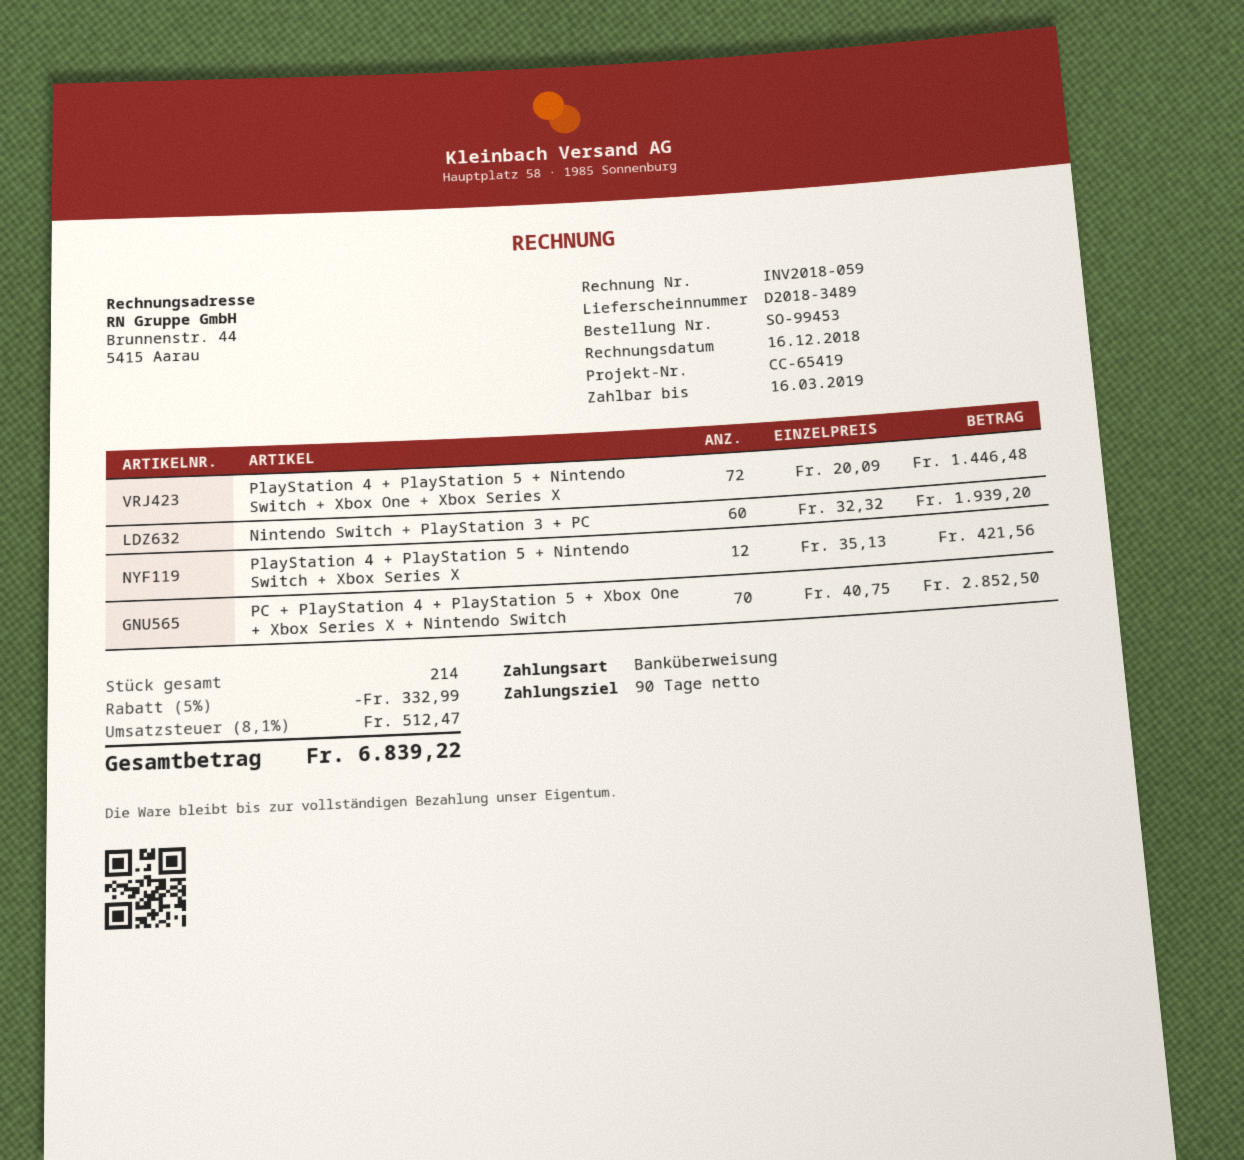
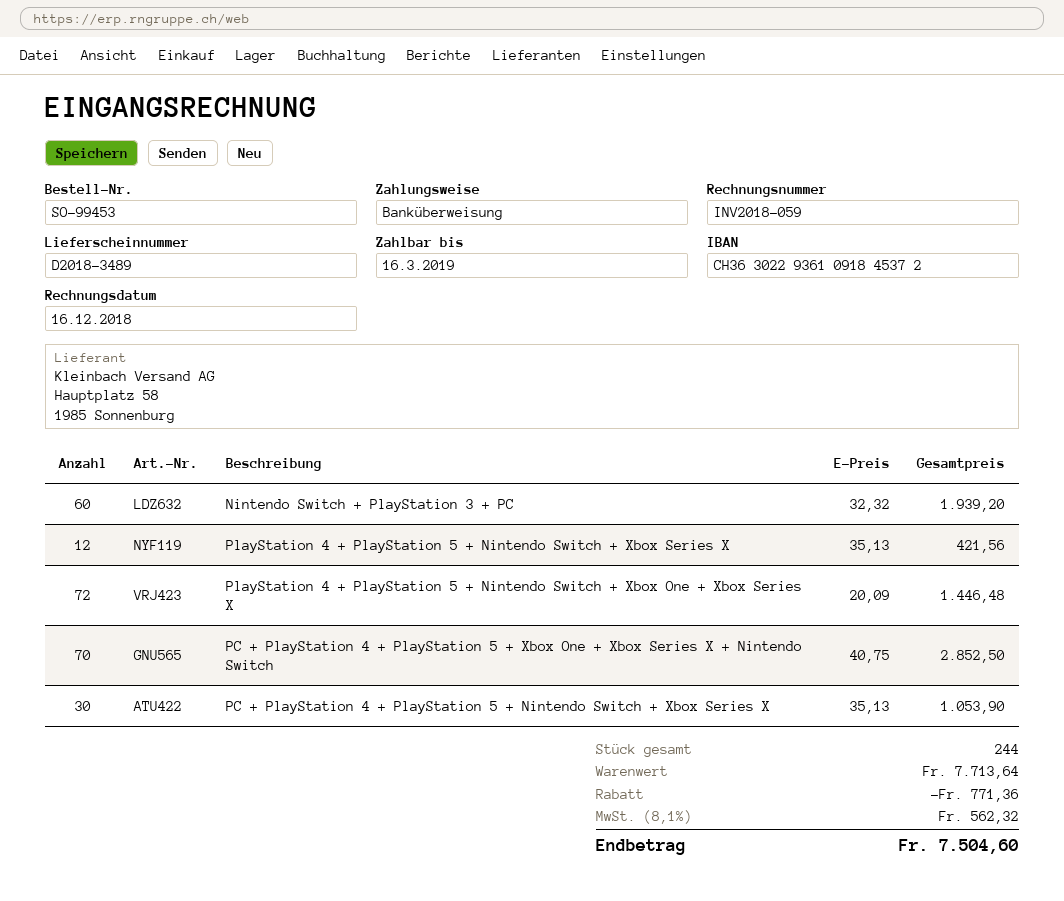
PC + PlayStation 4 + PlayStation 5 + Nintendo Switch + Xbox Series X: none -> 30 x 35.13 = 1053.90
total quantity: 214 -> 244
discount: 332.99 -> 771.36
tax: 8.1% = 512.47 -> 8.1% = 562.32
total: 6839.22 -> 7504.60

